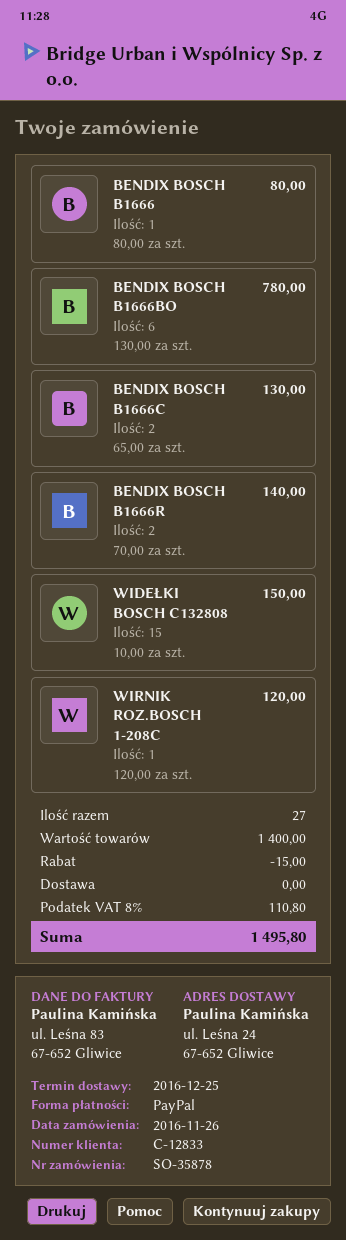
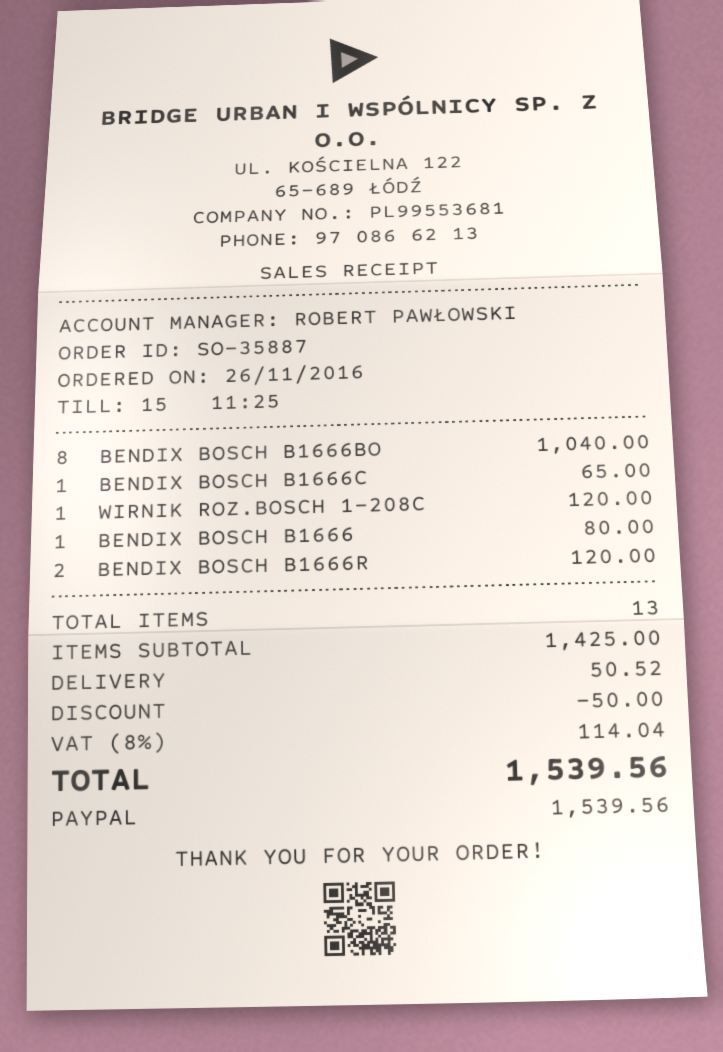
order number: SO-35878 -> SO-35887
BENDIX BOSCH B1666BO: 6 for 780.00 -> 8 for 1040.00
BENDIX BOSCH B1666C: 2 for 130.00 -> 1 for 65.00
BENDIX BOSCH B1666R: 2 for 140.00 -> 2 for 120.00
WIDEŁKI BOSCH C132808: 15 for 150.00 -> none
total quantity: 27 -> 13
subtotal: 1400.00 -> 1425.00
discount: 15.00 -> 50.00
shipping: 0.00 -> 50.52
tax: 8% = 110.80 -> 8% = 114.04
total: 1495.80 -> 1539.56

